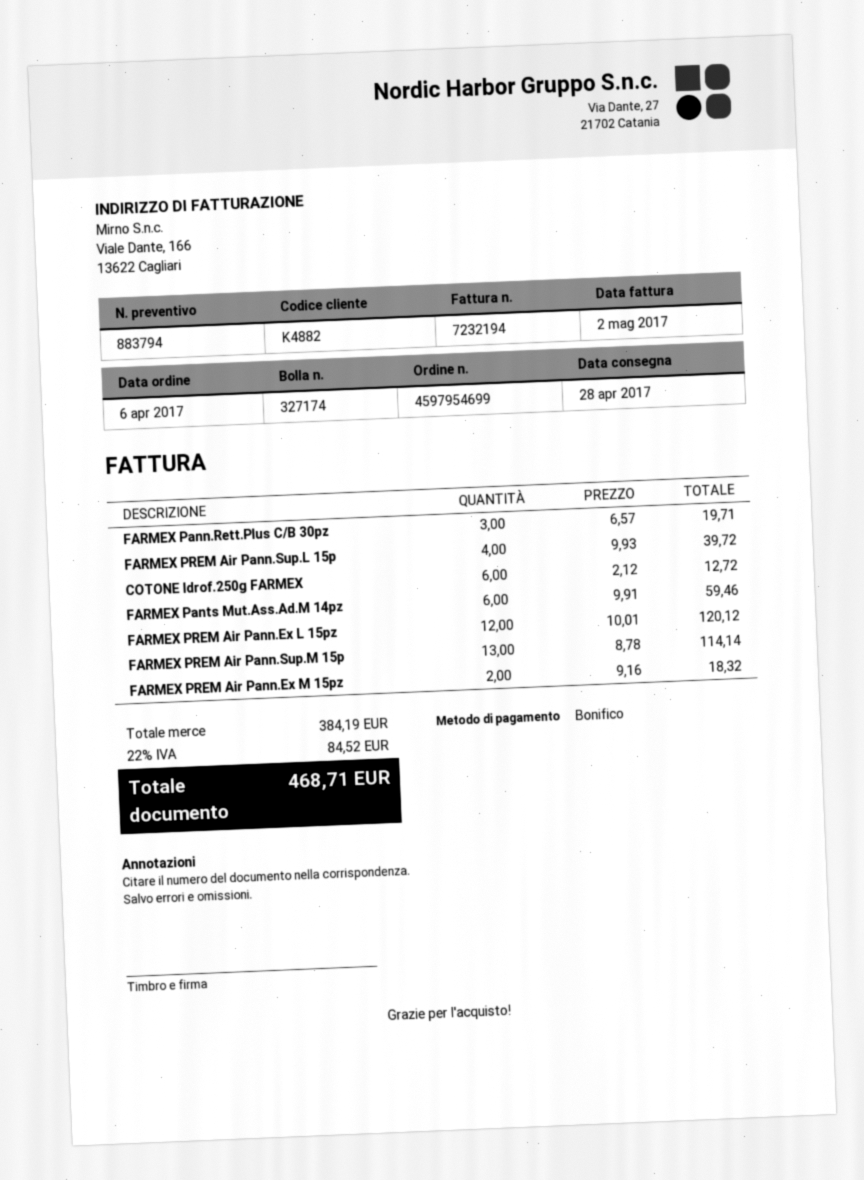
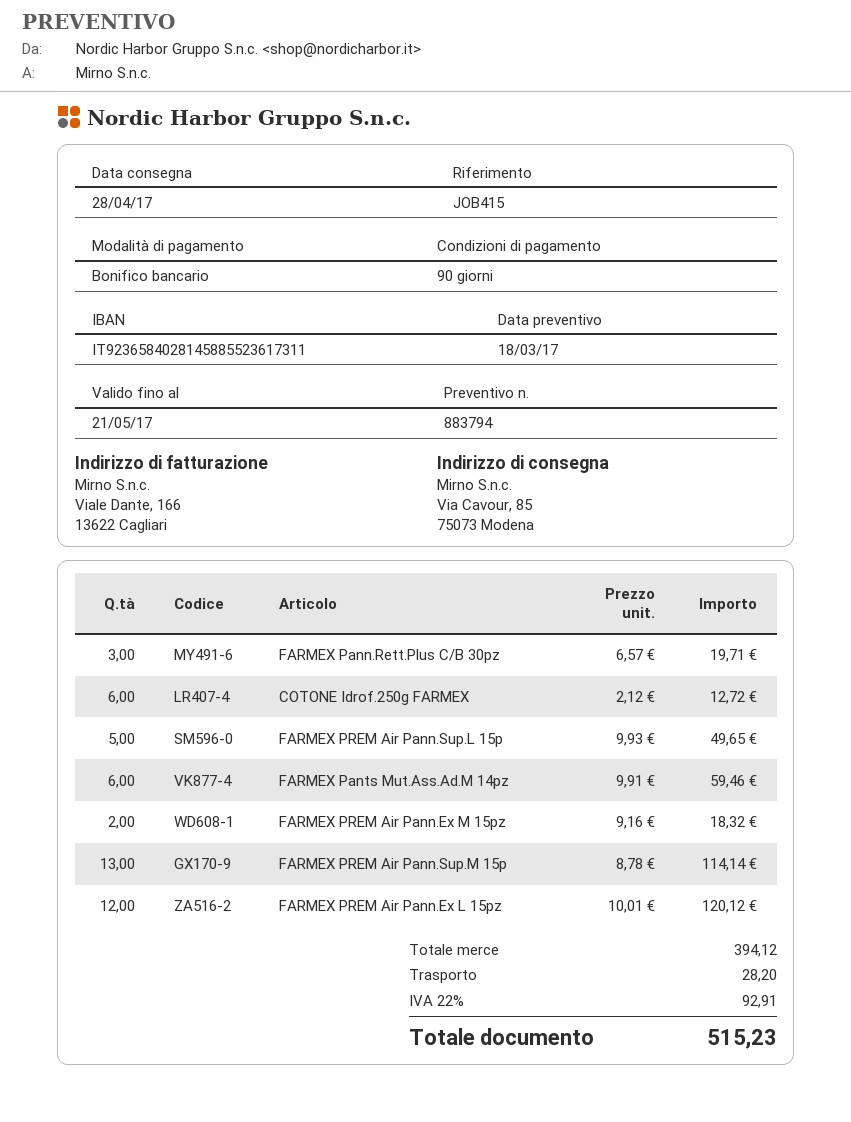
FARMEX PREM Air Pann.Sup.L 15p: 4 x 9.93 = 39.72 -> 5 x 9.93 = 49.65
subtotal: 384.19 -> 394.12
shipping: none -> 28.20
tax: 22% = 84.52 -> 22% = 92.91
total: 468.71 -> 515.23

